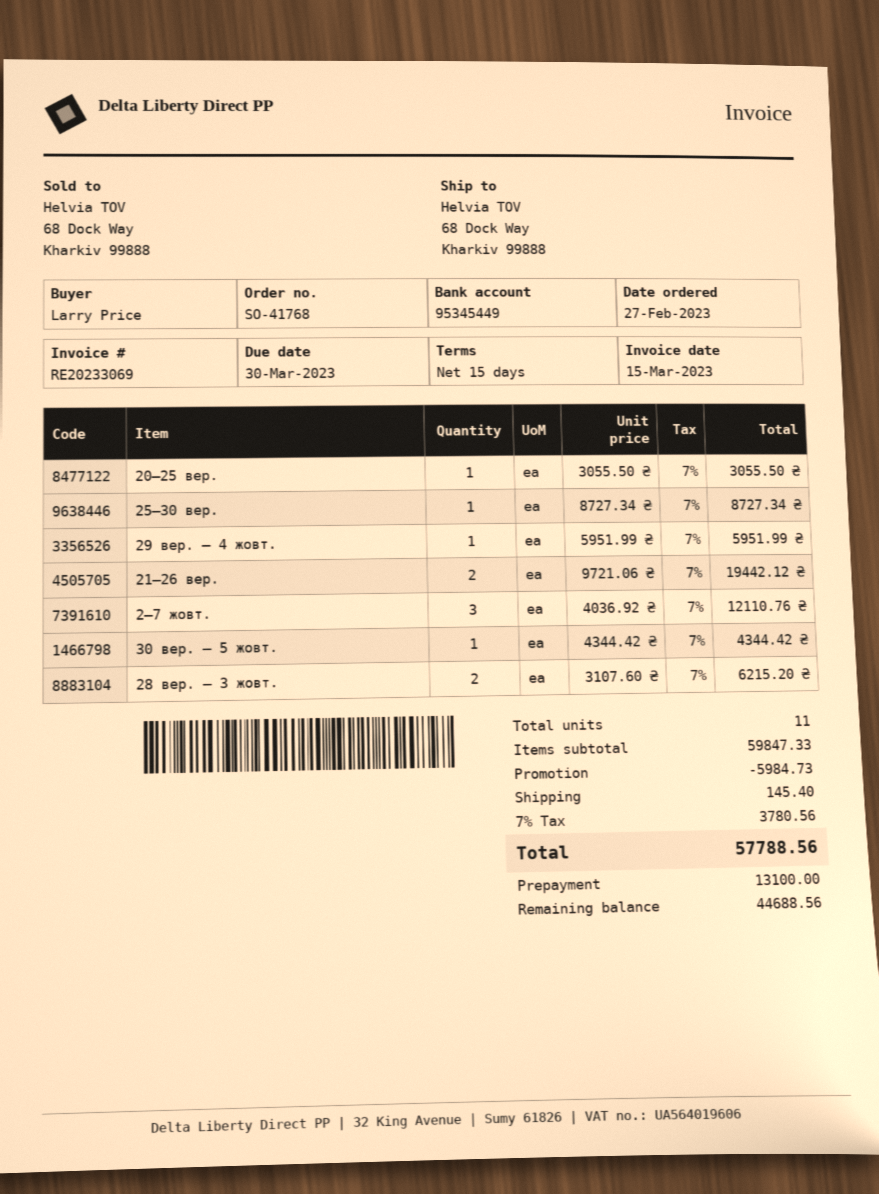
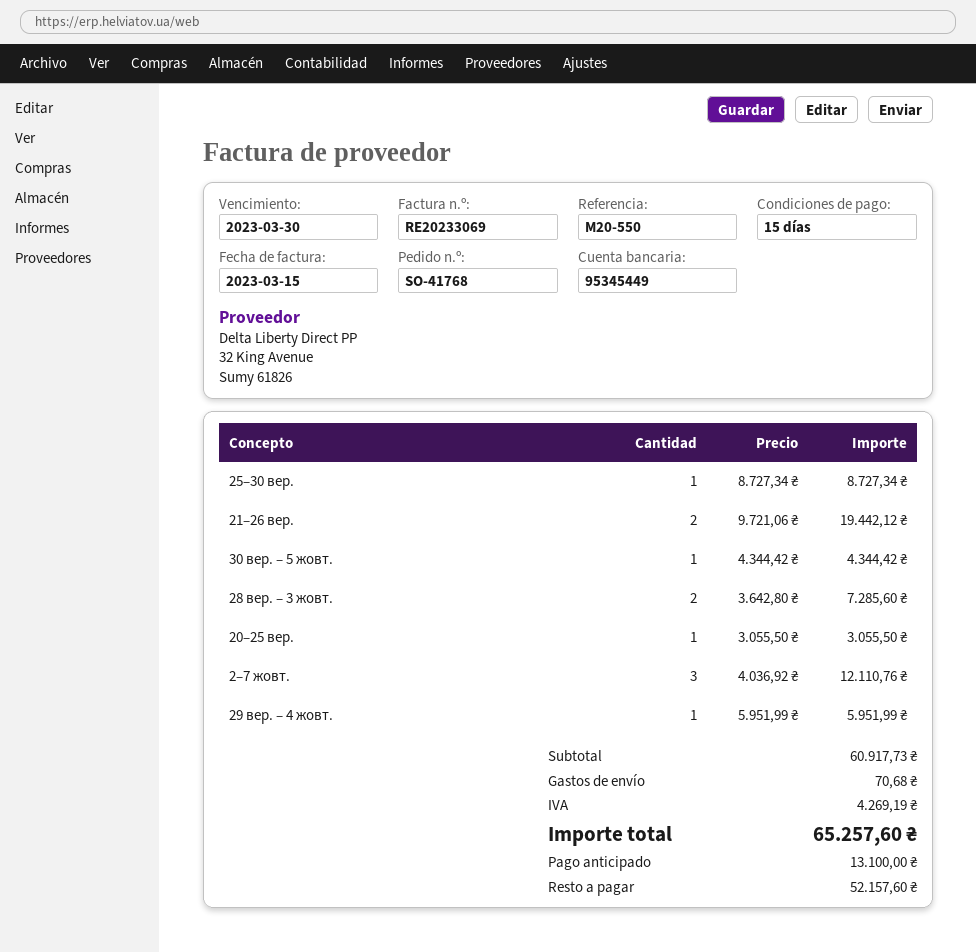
28 вер. – 3 жовт.: 2 x 3107.60 = 6215.20 -> 2 x 3642.80 = 7285.60
subtotal: 59847.33 -> 60917.73
discount: 5984.73 -> none
shipping: 145.40 -> 70.68
tax: 3780.56 -> 4269.19
total: 57788.56 -> 65257.60
balance: 44688.56 -> 52157.60

